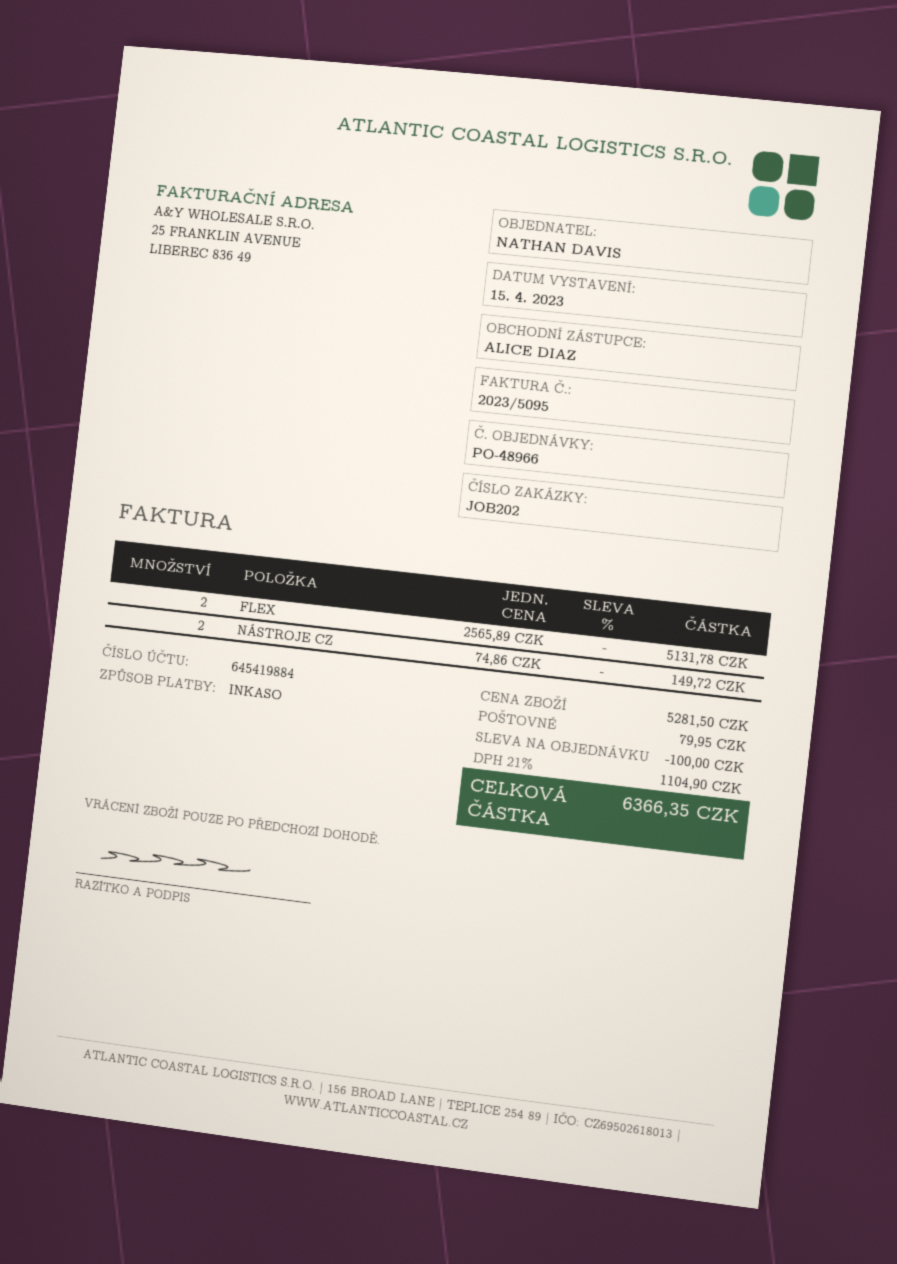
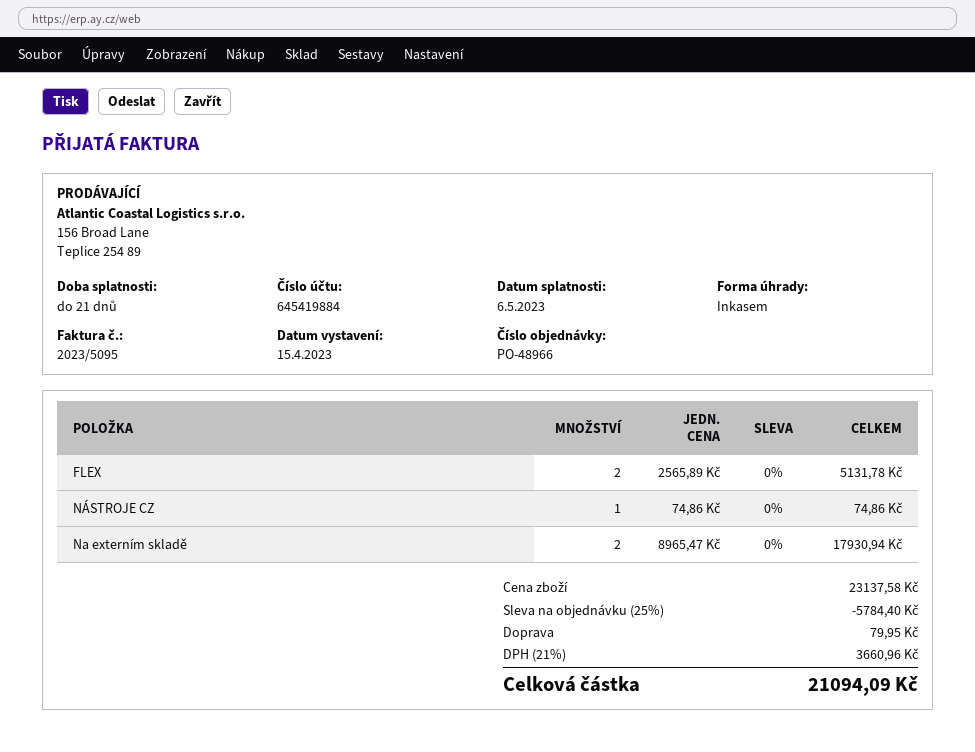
NÁSTROJE CZ: 2 x 74.86 = 149.72 -> 1 x 74.86 = 74.86
Na externím skladě: none -> 2 x 8965.47 = 17930.94
subtotal: 5281.50 -> 23137.58
discount: 100.00 -> 5784.40
tax: 21% = 1104.90 -> 21% = 3660.96
total: 6366.35 -> 21094.09

